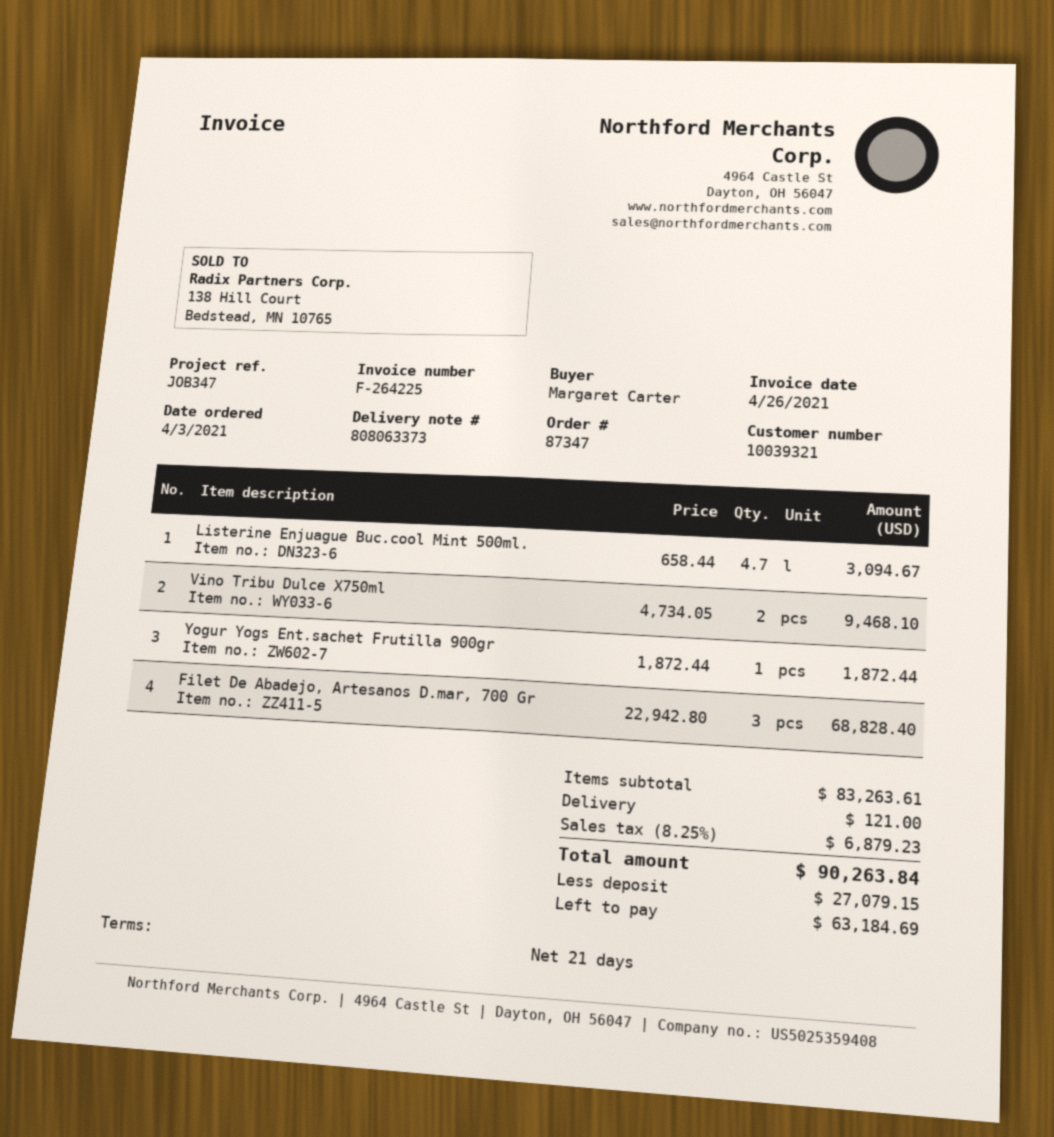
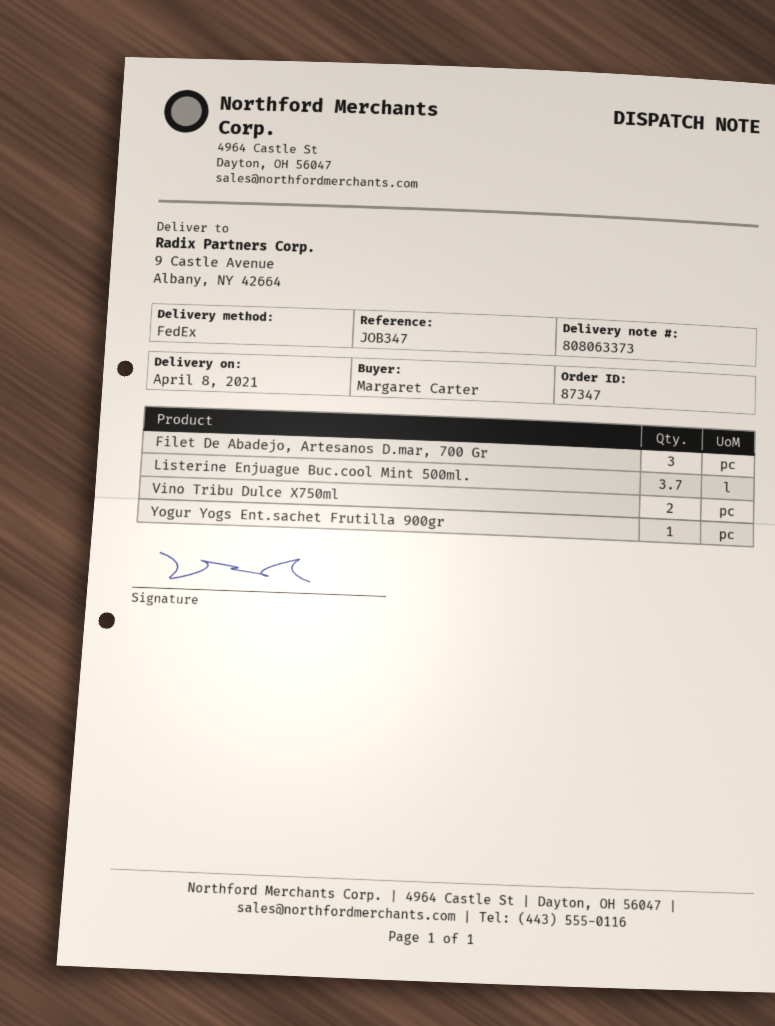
Listerine Enjuague Buc.cool Mint 500ml.: 4.7 -> 3.7

